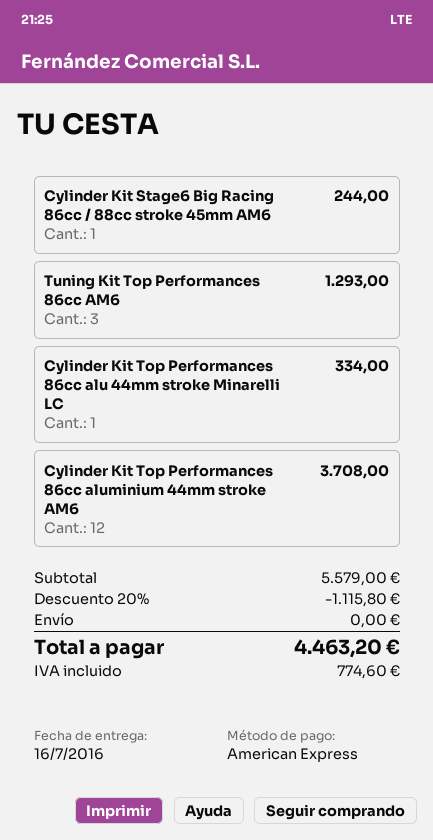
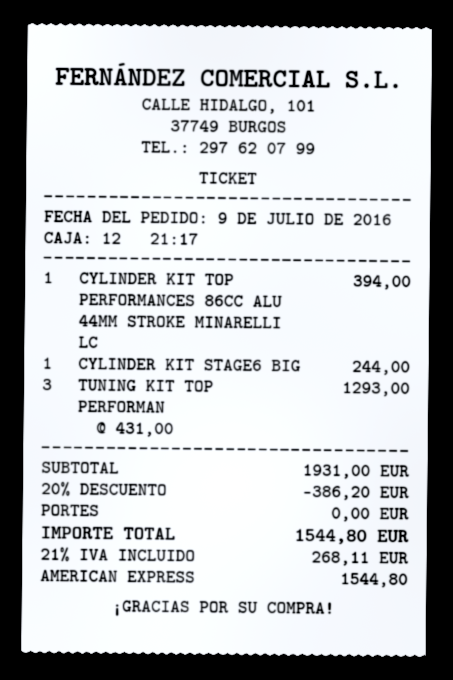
Cylinder Kit Top Performances 86cc alu 44mm stroke Minarelli LC: 1 for 334.00 -> 1 for 394.00
Cylinder Kit Top Performances 86cc aluminium 44mm stroke AM6: 12 for 3708.00 -> none
subtotal: 5579.00 -> 1931.00
discount: 20% = 1115.80 -> 20% = 386.20
tax: 774.60 -> 268.11
total: 4463.20 -> 1544.80

